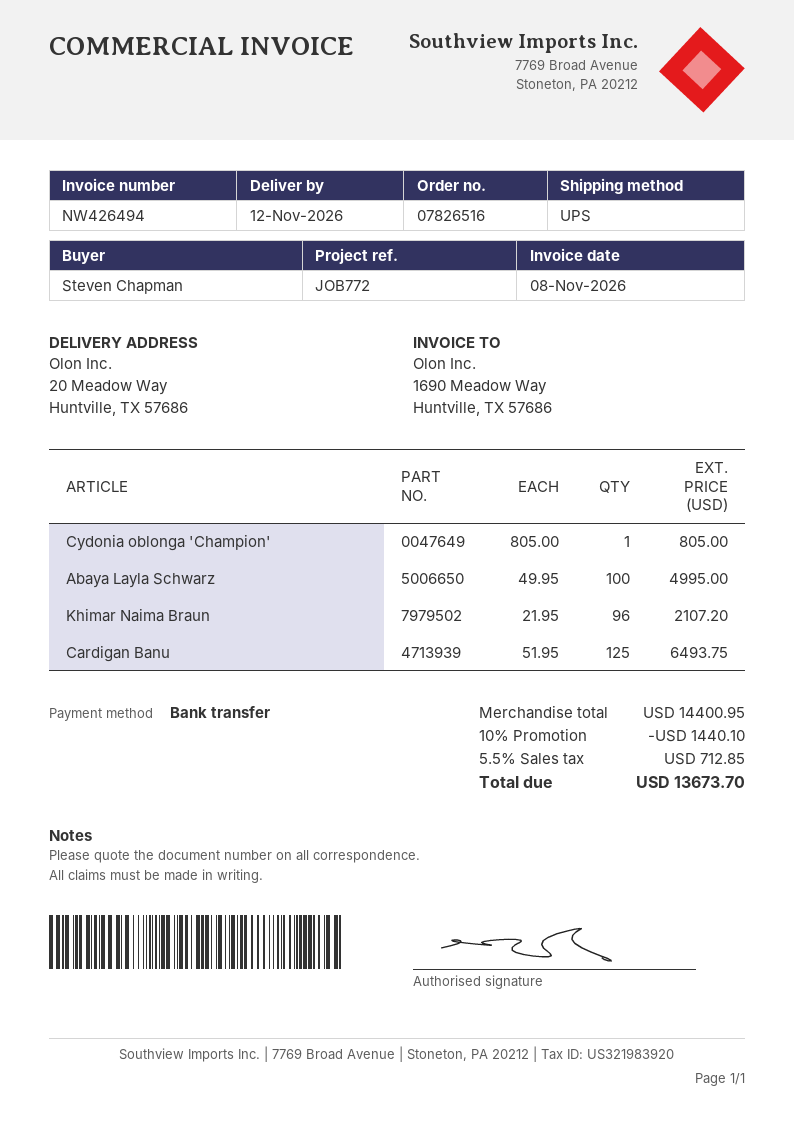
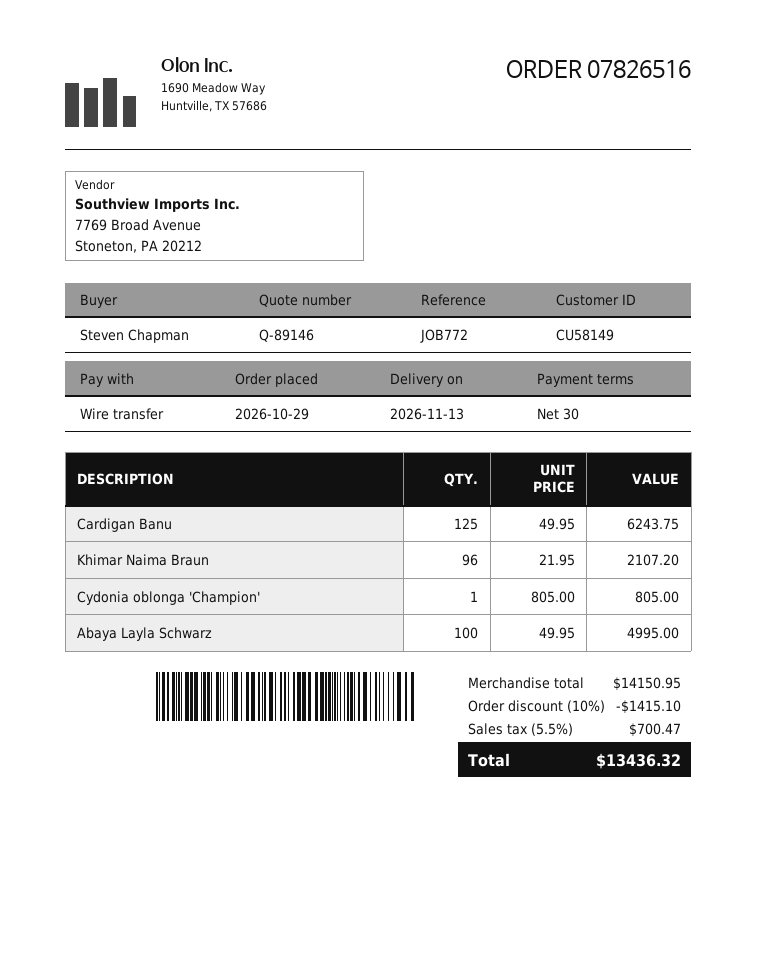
delivery date: 2026-11-12 -> 2026-11-13
Cardigan Banu: 125 x 51.95 = 6493.75 -> 125 x 49.95 = 6243.75
subtotal: 14400.95 -> 14150.95
discount: 10% = 1440.10 -> 10% = 1415.10
tax: 5.5% = 712.85 -> 5.5% = 700.47
total: 13673.70 -> 13436.32

